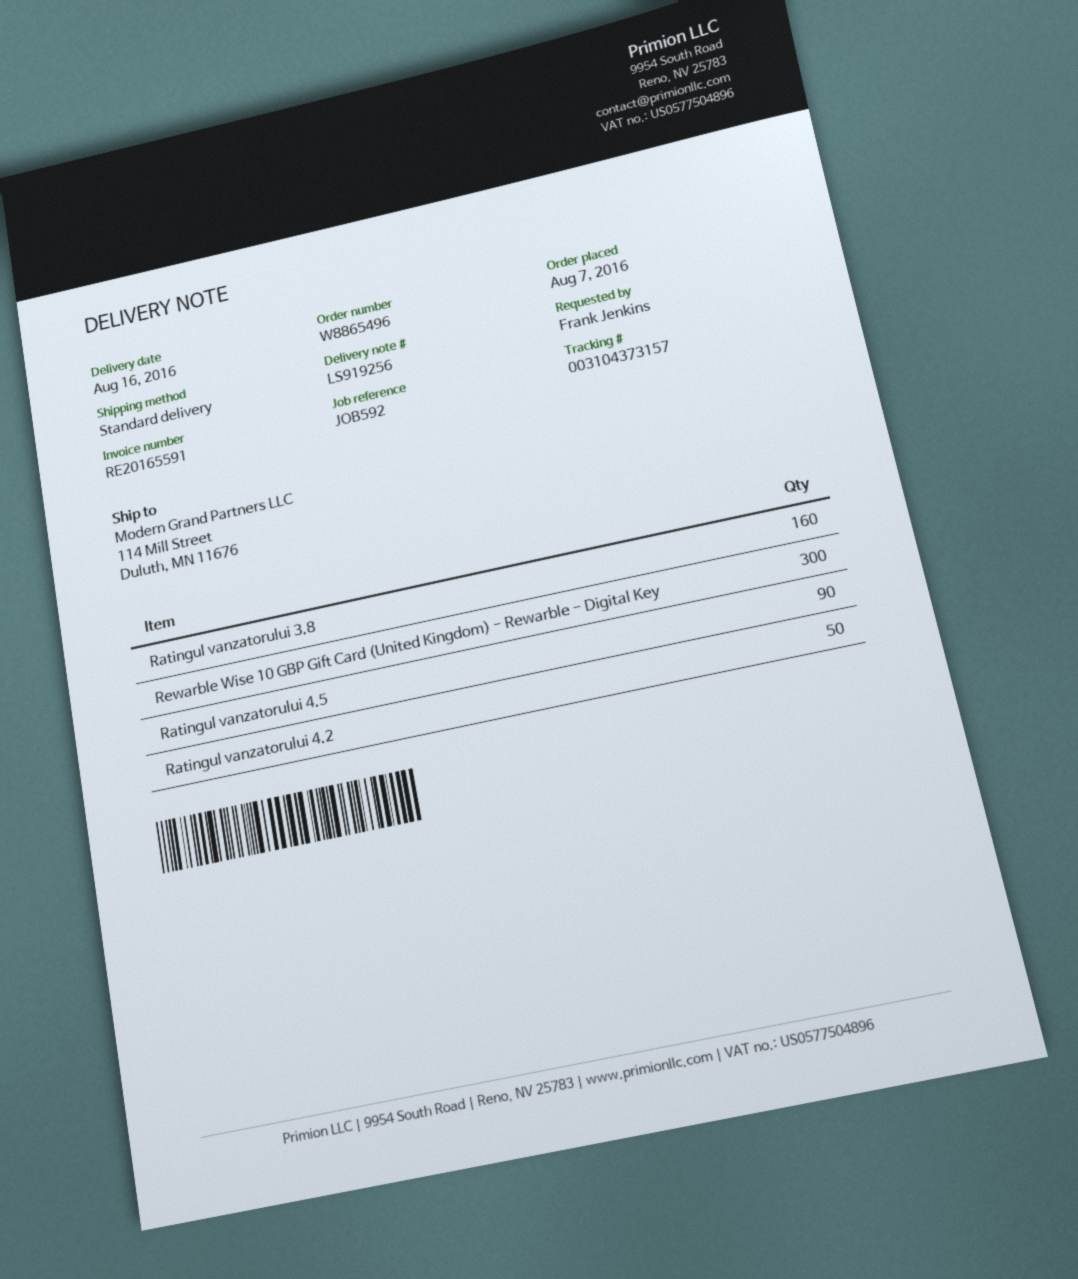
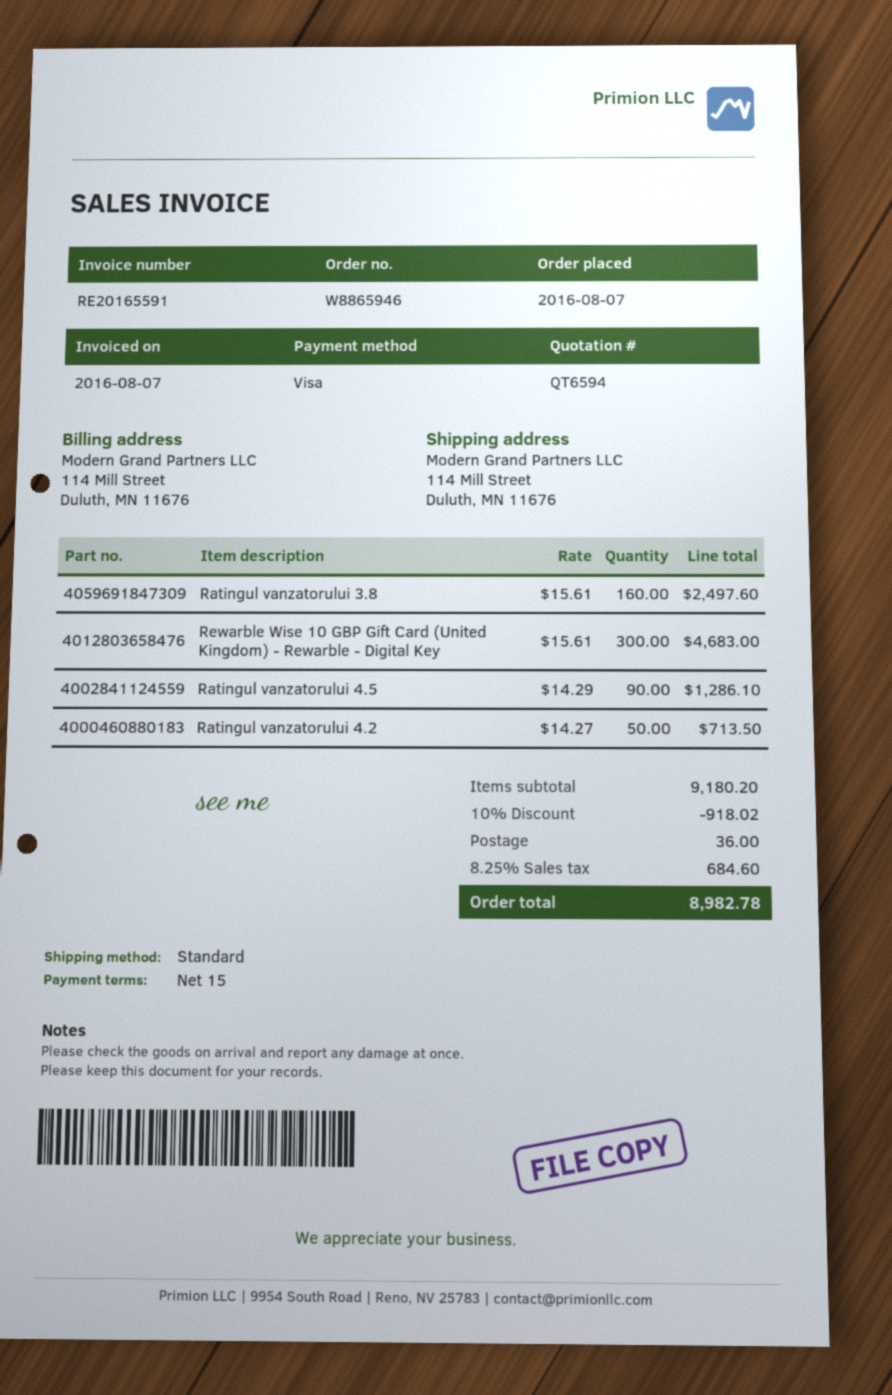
order number: W8865496 -> W8865946

